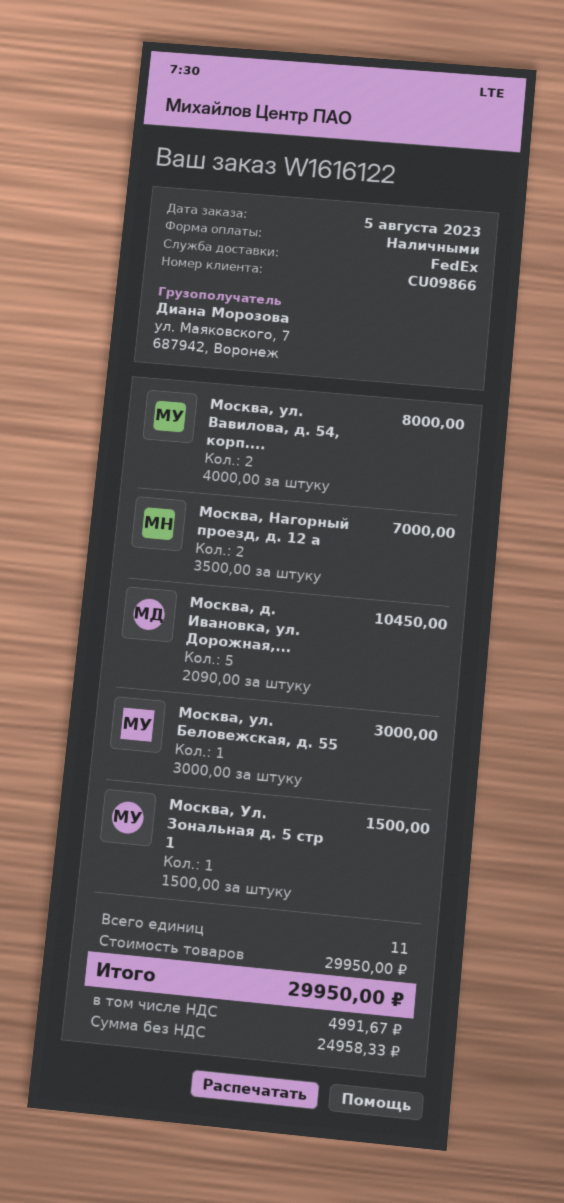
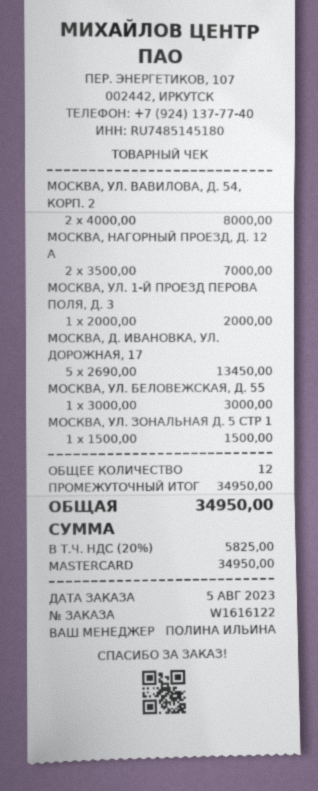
payment method: cash -> Mastercard
Москва, д. Ивановка, ул. Дорожная,...: 5 x 2090.00 = 10450.00 -> 5 x 2690.00 = 13450.00
МОСКВА, УЛ. 1-Й ПРОЕЗД ПЕРОВА ПОЛЯ, Д. 3: none -> 1 x 2000.00 = 2000.00
total quantity: 11 -> 12
subtotal: 29950.00 -> 34950.00
tax: 4991.67 -> 5825.00
total: 29950.00 -> 34950.00

